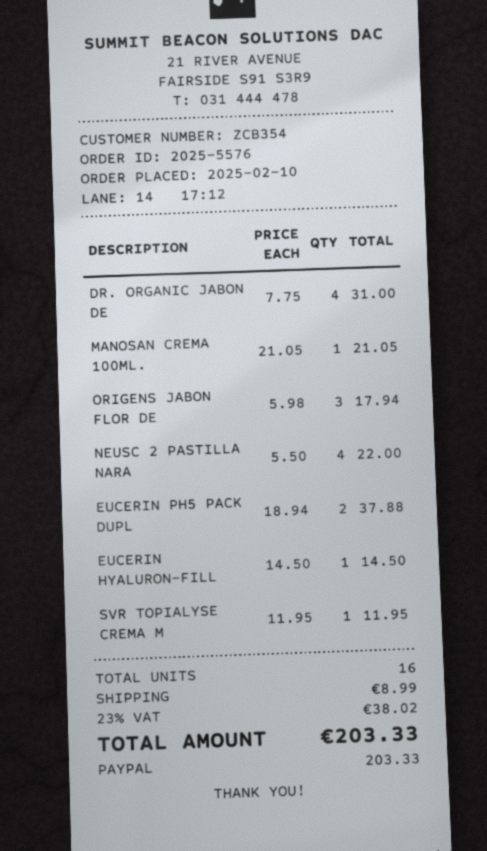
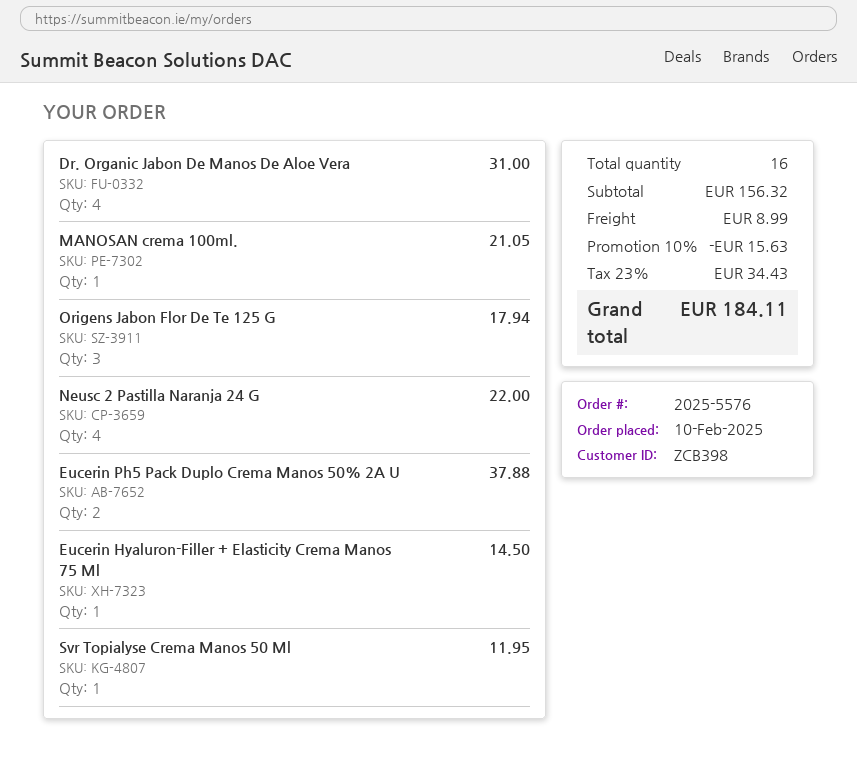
customer number: ZCB354 -> ZCB398
discount: none -> 10% = 15.63
tax: 23% = 38.02 -> 23% = 34.43
total: 203.33 -> 184.11

